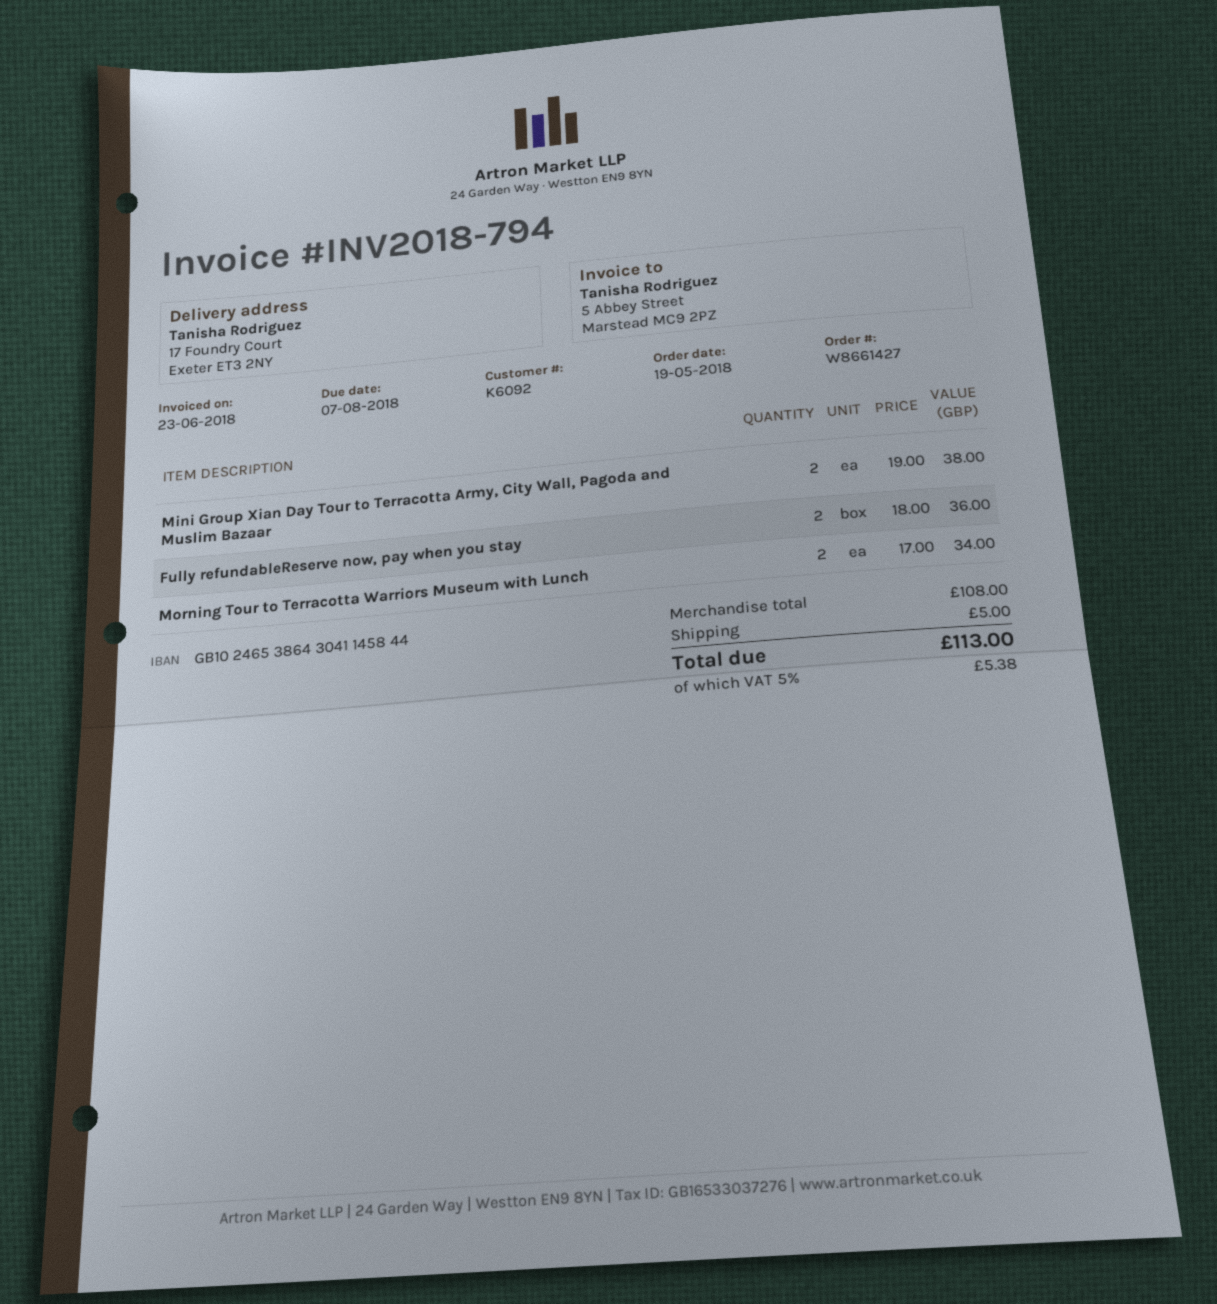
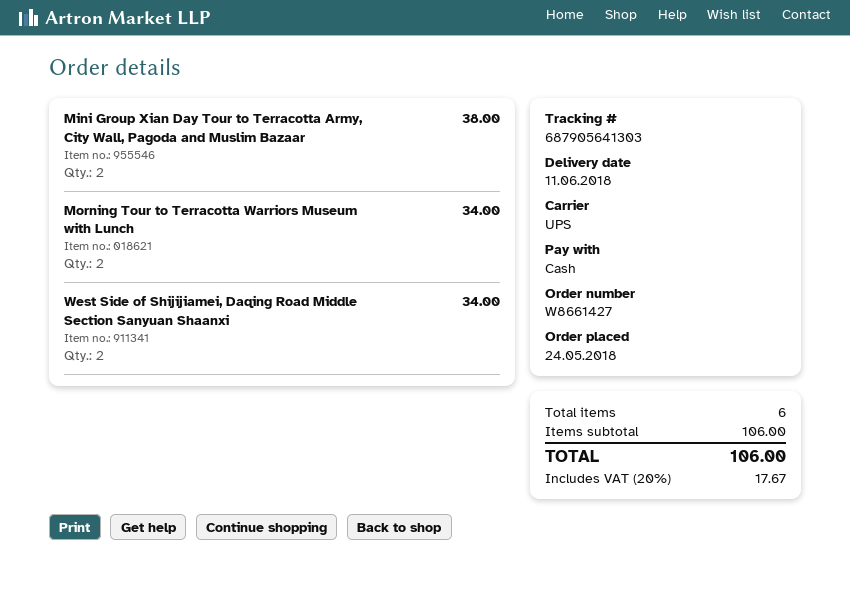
order date: 2018-05-19 -> 2018-05-24
Fully refundableReserve now, pay when you stay: 2 for 36.00 -> none
West Side of Shijijiamei, Daqing Road Middle Section Sanyuan Shaanxi: none -> 2 for 34.00
subtotal: 108.00 -> 106.00
shipping: 5.00 -> none
tax: 5% = 5.38 -> 20% = 17.67
total: 113.00 -> 106.00

